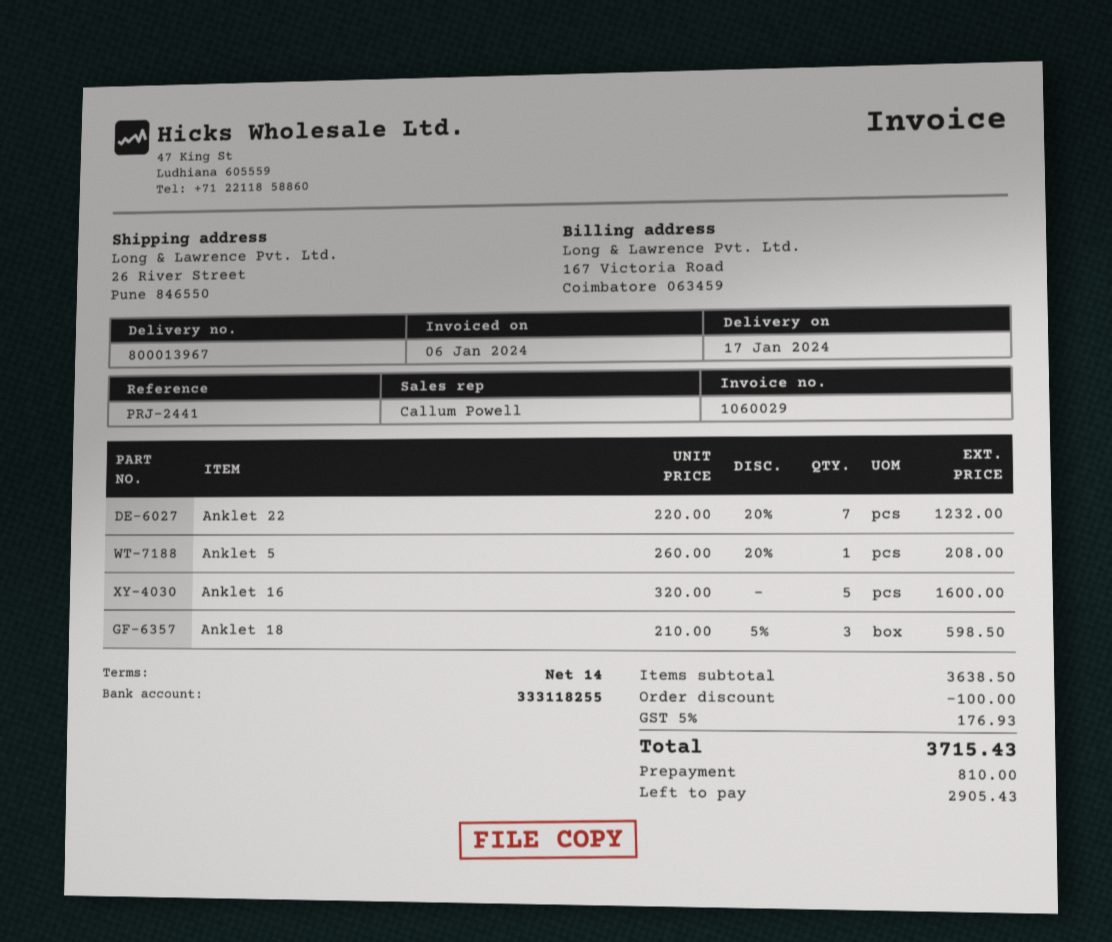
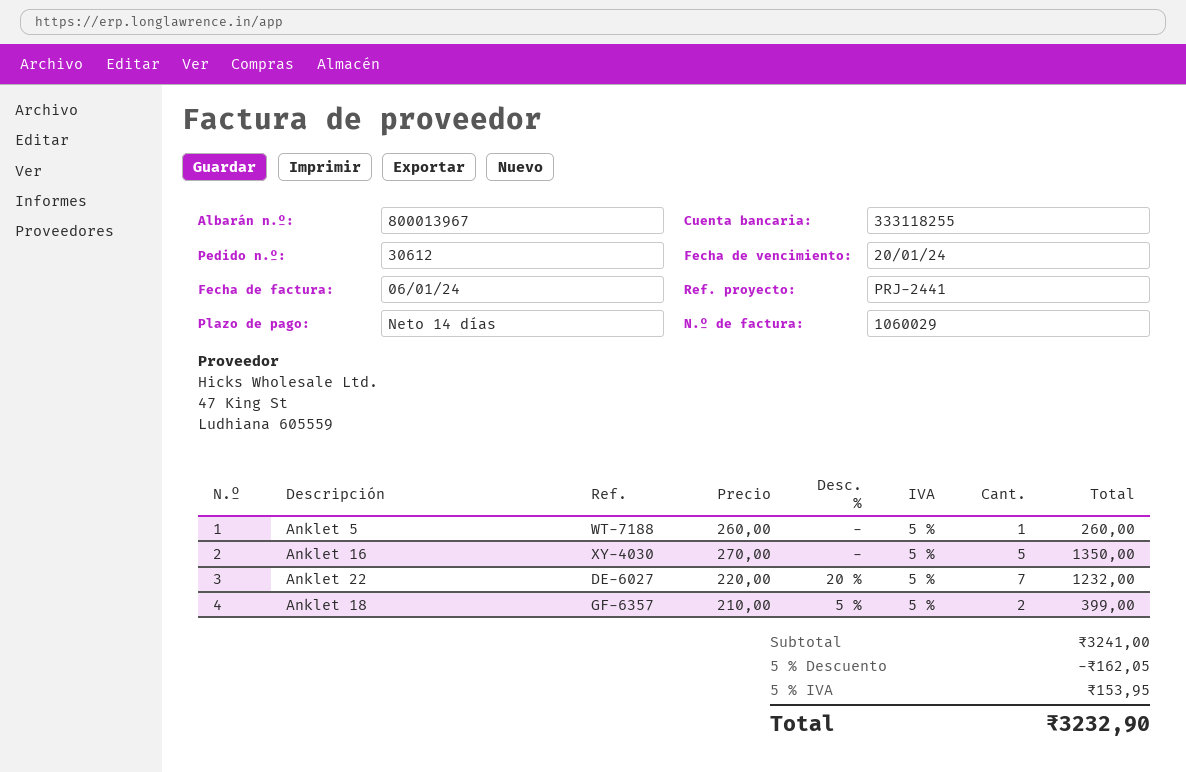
Anklet 5: 1 x 260.00 - 20% = 208.00 -> 1 x 260.00 = 260.00
Anklet 16: 5 x 320.00 = 1600.00 -> 5 x 270.00 = 1350.00
Anklet 18: 3 x 210.00 - 5% = 598.50 -> 2 x 210.00 - 5% = 399.00
subtotal: 3638.50 -> 3241.00
discount: 100.00 -> 162.05
tax: 5% = 176.93 -> 5% = 153.95
total: 3715.43 -> 3232.90

